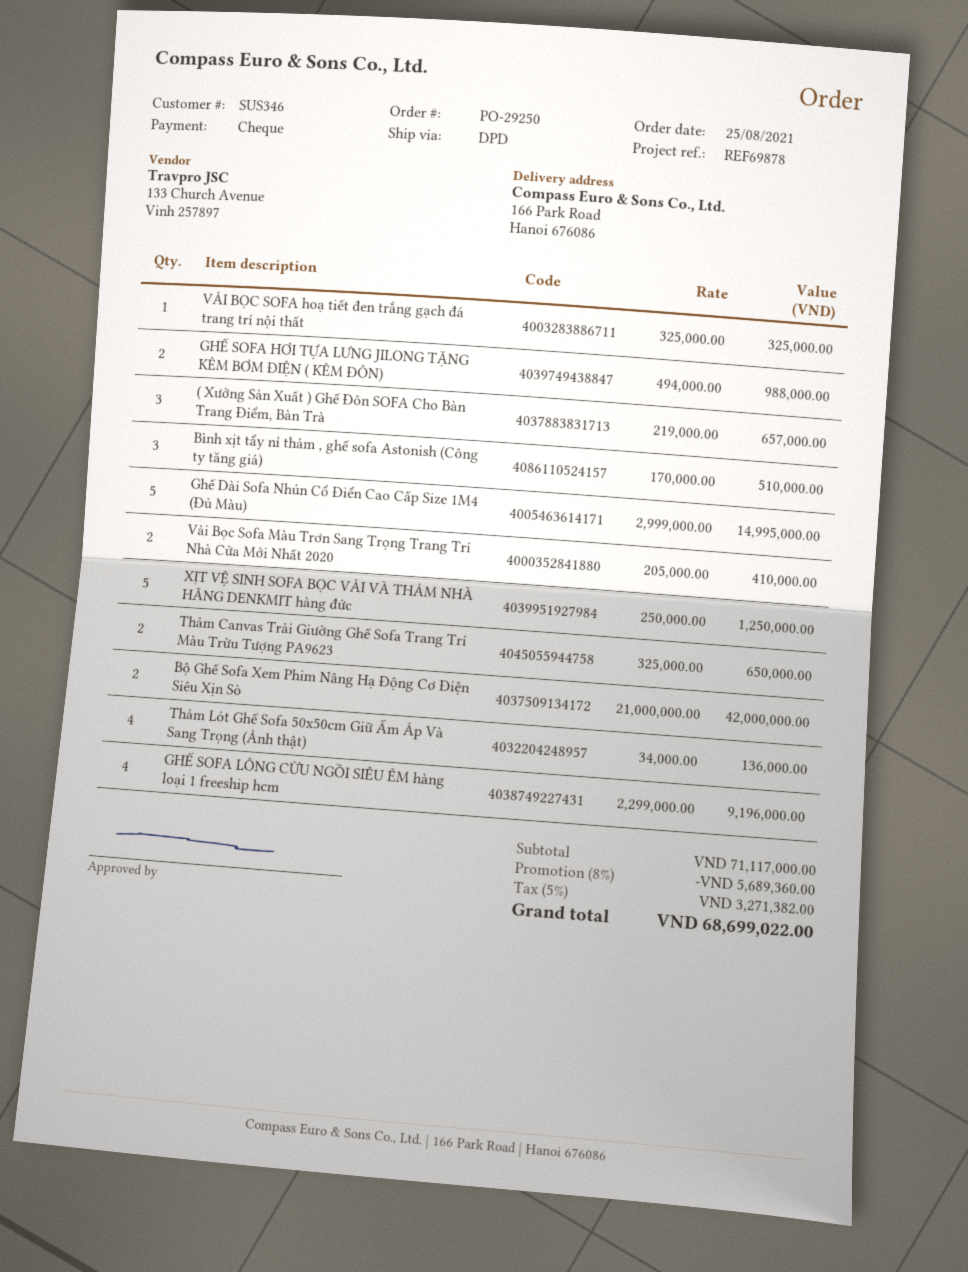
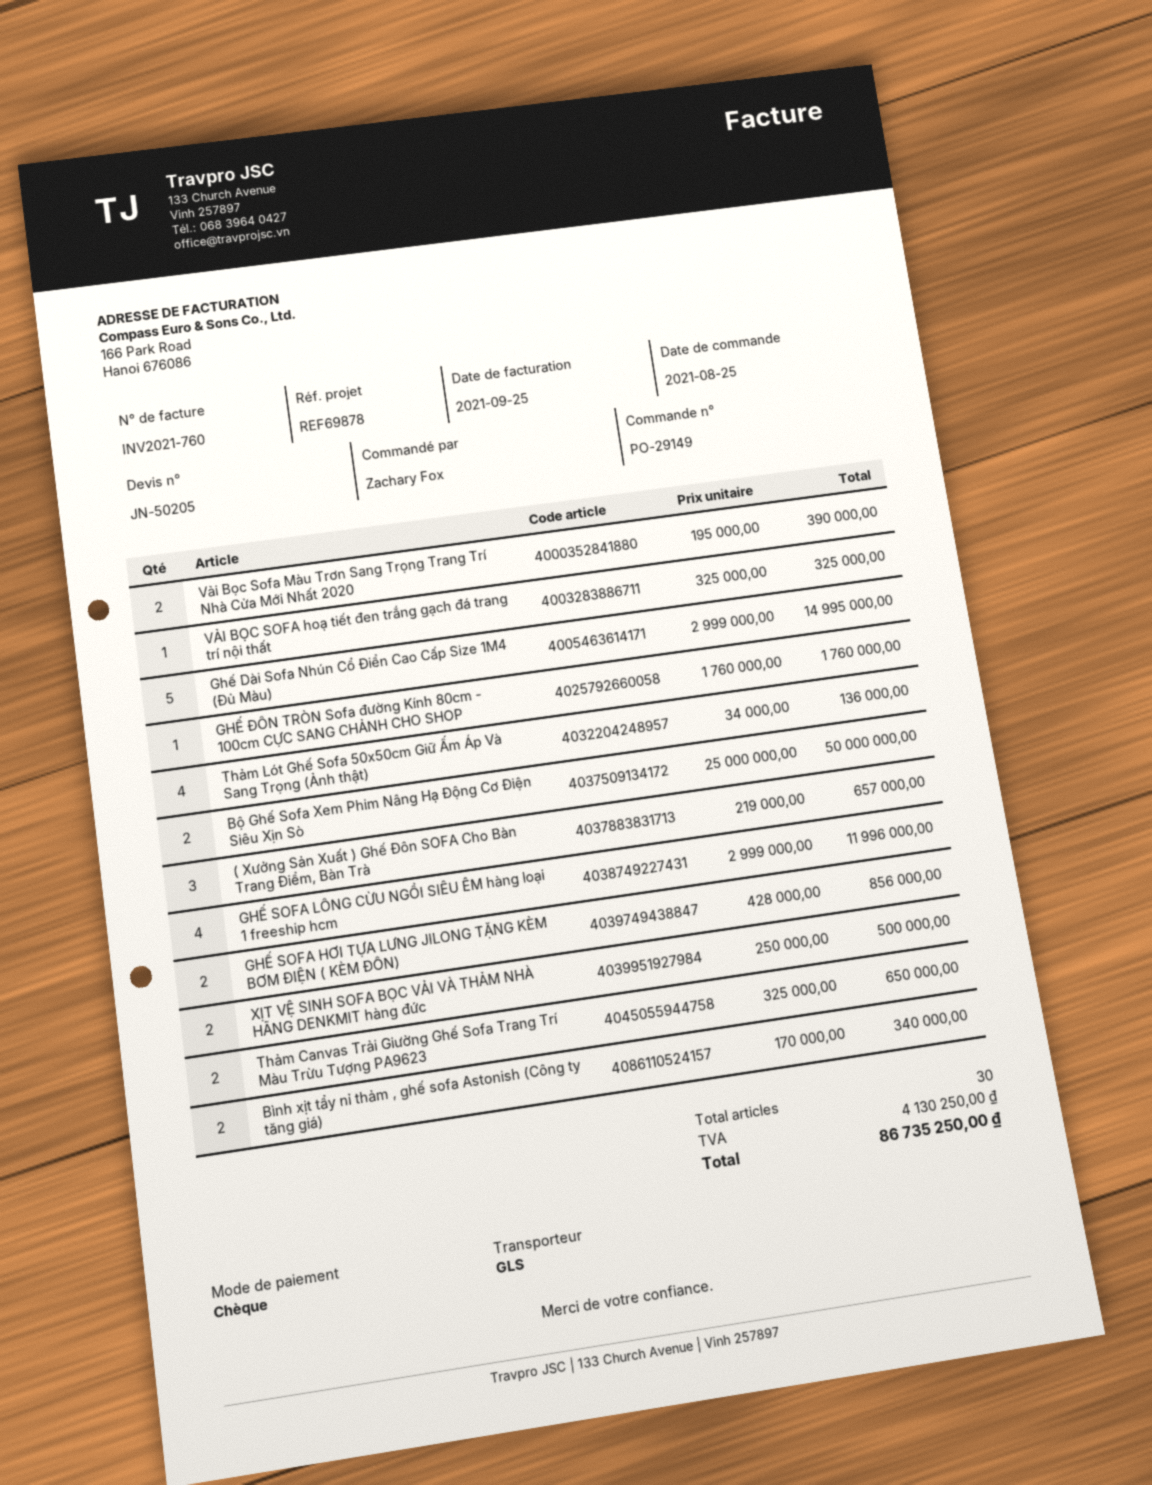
order number: PO-29250 -> PO-29149
shipping method: DPD -> GLS
GHẾ SOFA HƠI TỰA LƯNG JILONG TẶNG KÈM BƠM ĐIỆN ( KÈM ĐÔN): 2 x 494000.00 = 988000.00 -> 2 x 428000.00 = 856000.00
Bình xịt tẩy nỉ thảm , ghế sofa Astonish (Công ty tăng giá): 3 x 170000.00 = 510000.00 -> 2 x 170000.00 = 340000.00
Vải Bọc Sofa Màu Trơn Sang Trọng Trang Trí Nhà Cửa Mới Nhất 2020: 2 x 205000.00 = 410000.00 -> 2 x 195000.00 = 390000.00
XỊT VỆ SINH SOFA BỌC VẢI VÀ THẢM NHÀ HÃNG DENKMIT hàng đức: 5 x 250000.00 = 1250000.00 -> 2 x 250000.00 = 500000.00
Bộ Ghế Sofa Xem Phim Nâng Hạ Động Cơ Điện Siêu Xịn Sò: 2 x 21000000.00 = 42000000.00 -> 2 x 25000000.00 = 50000000.00
GHẾ SOFA LÔNG CỪU NGỒI SIÊU ÊM hàng loại 1 freeship hcm: 4 x 2299000.00 = 9196000.00 -> 4 x 2999000.00 = 11996000.00
GHẾ ĐÔN TRÒN Sofa đường Kính 80cm - 100cm CỰC SANG CHẢNH CHO SHOP: none -> 1 x 1760000.00 = 1760000.00
discount: 8% = 5689360.00 -> none
tax: 3271382.00 -> 4130250.00
total: 68699022.00 -> 86735250.00

